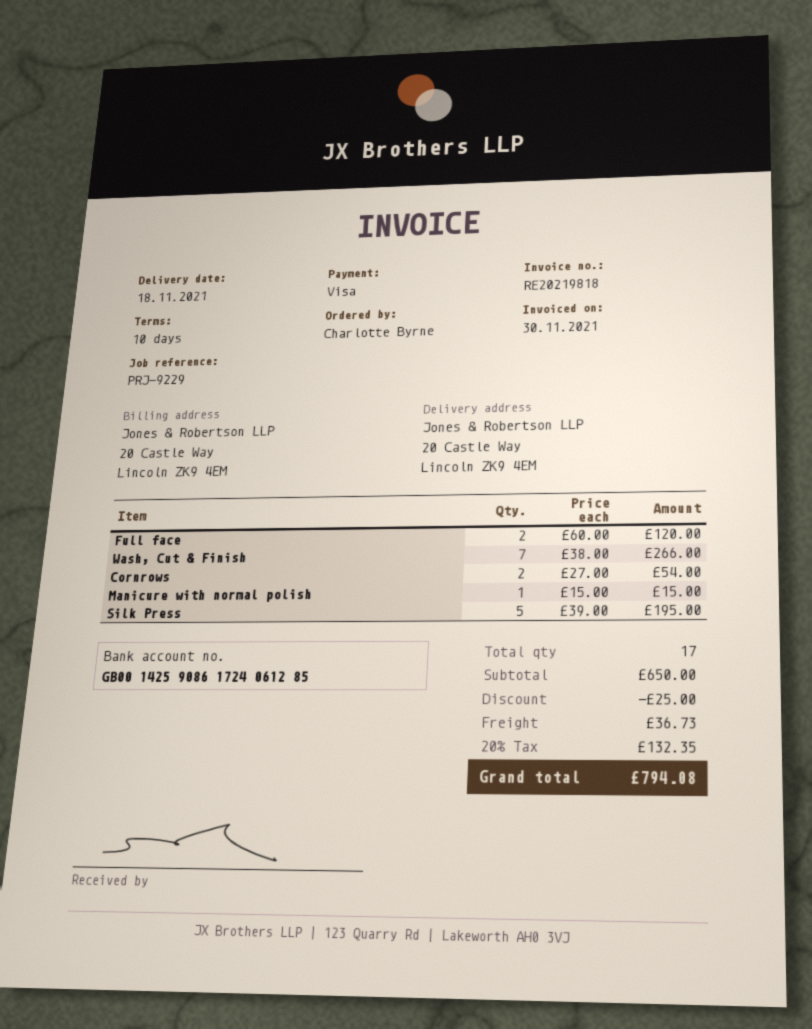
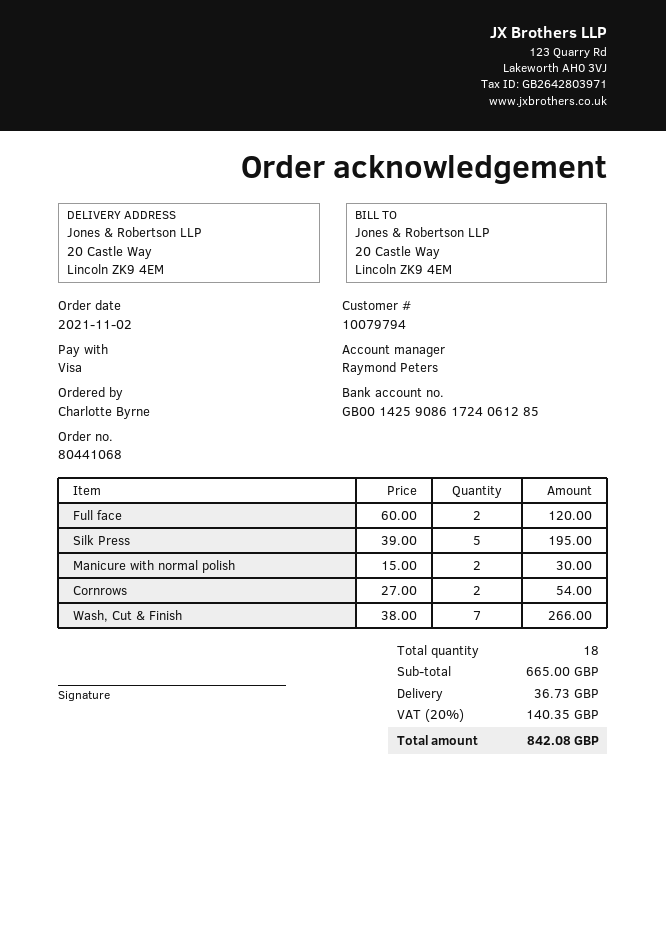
Manicure with normal polish: 1 x 15.00 = 15.00 -> 2 x 15.00 = 30.00
total quantity: 17 -> 18
subtotal: 650.00 -> 665.00
discount: 25.00 -> none
tax: 20% = 132.35 -> 20% = 140.35
total: 794.08 -> 842.08

